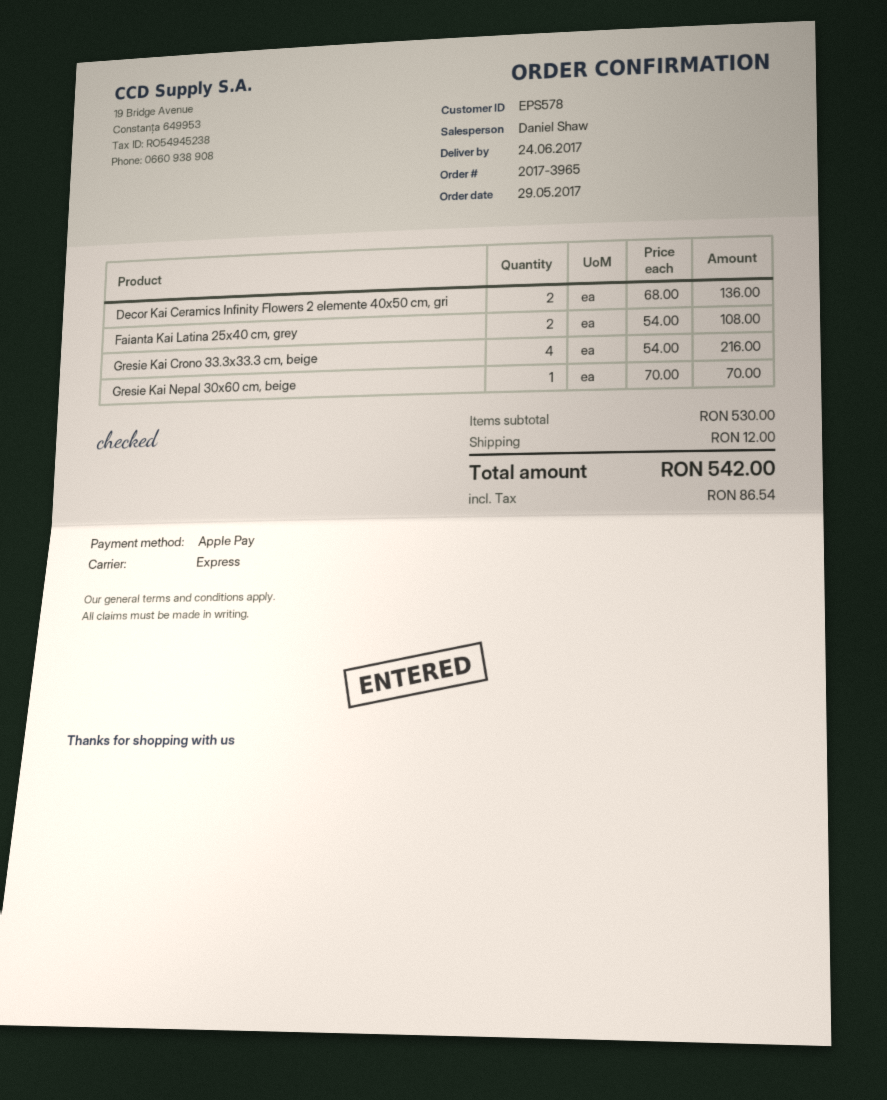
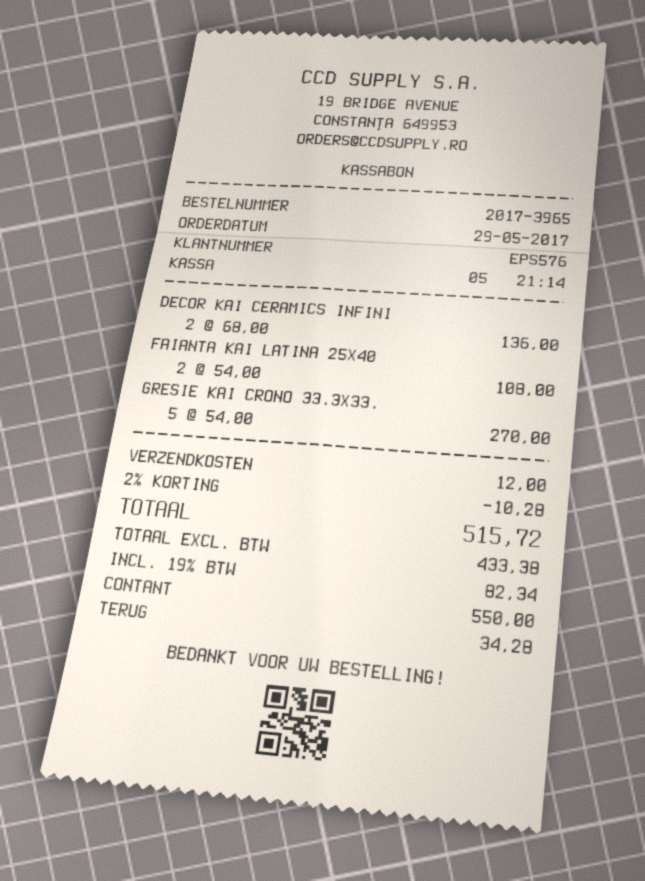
customer number: EPS578 -> EPS576
payment method: Apple Pay -> cash
Gresie Kai Crono 33.3x33.3 cm, beige: 4 x 54.00 = 216.00 -> 5 x 54.00 = 270.00
Gresie Kai Nepal 30x60 cm, beige: 1 x 70.00 = 70.00 -> none
discount: none -> 2% = 10.28
tax: 86.54 -> 82.34
total: 542.00 -> 515.72

